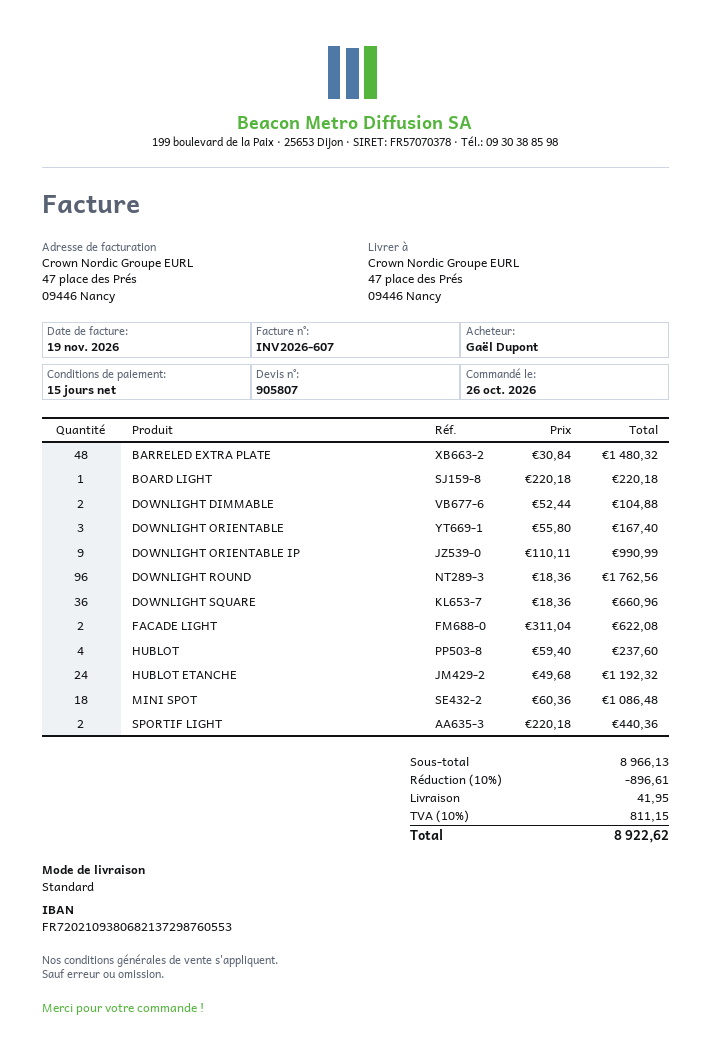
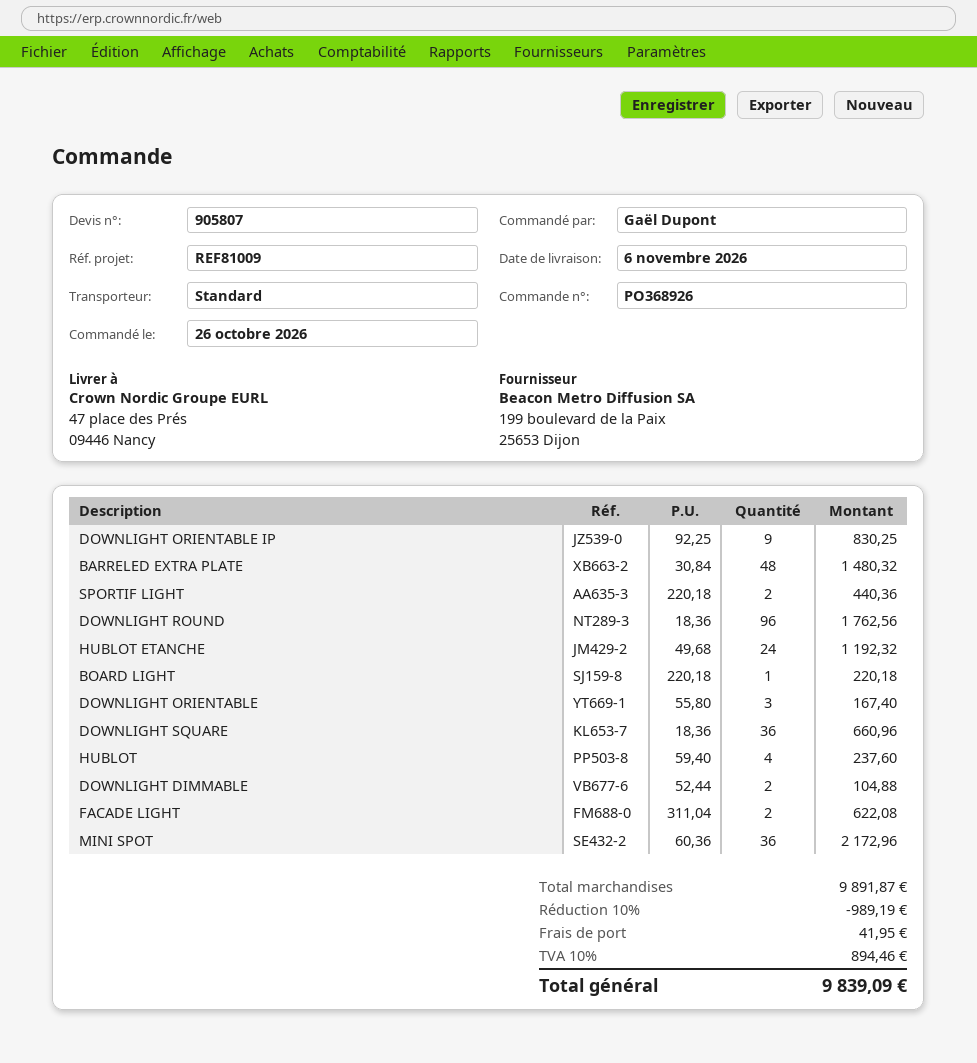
DOWNLIGHT ORIENTABLE IP: 9 x 110.11 = 990.99 -> 9 x 92.25 = 830.25
MINI SPOT: 18 x 60.36 = 1086.48 -> 36 x 60.36 = 2172.96
subtotal: 8966.13 -> 9891.87
discount: 10% = 896.61 -> 10% = 989.19
tax: 10% = 811.15 -> 10% = 894.46
total: 8922.62 -> 9839.09

